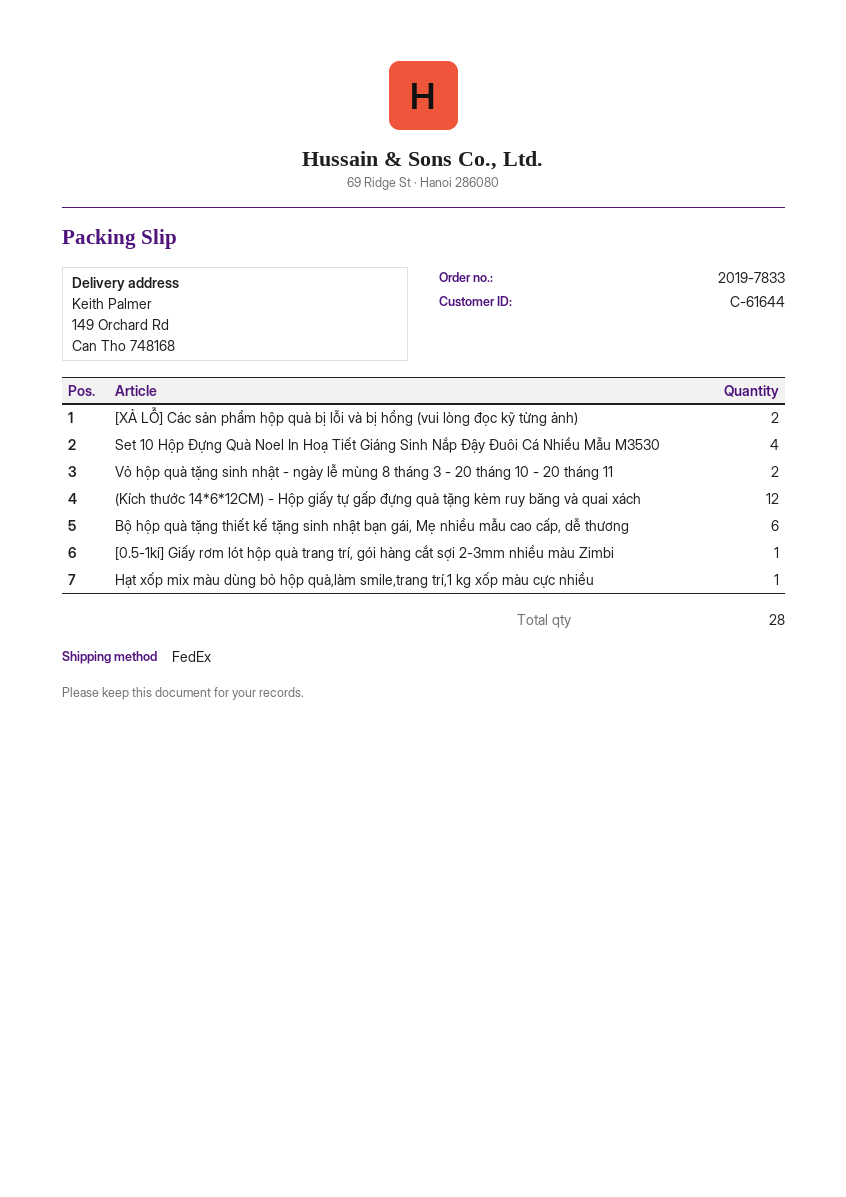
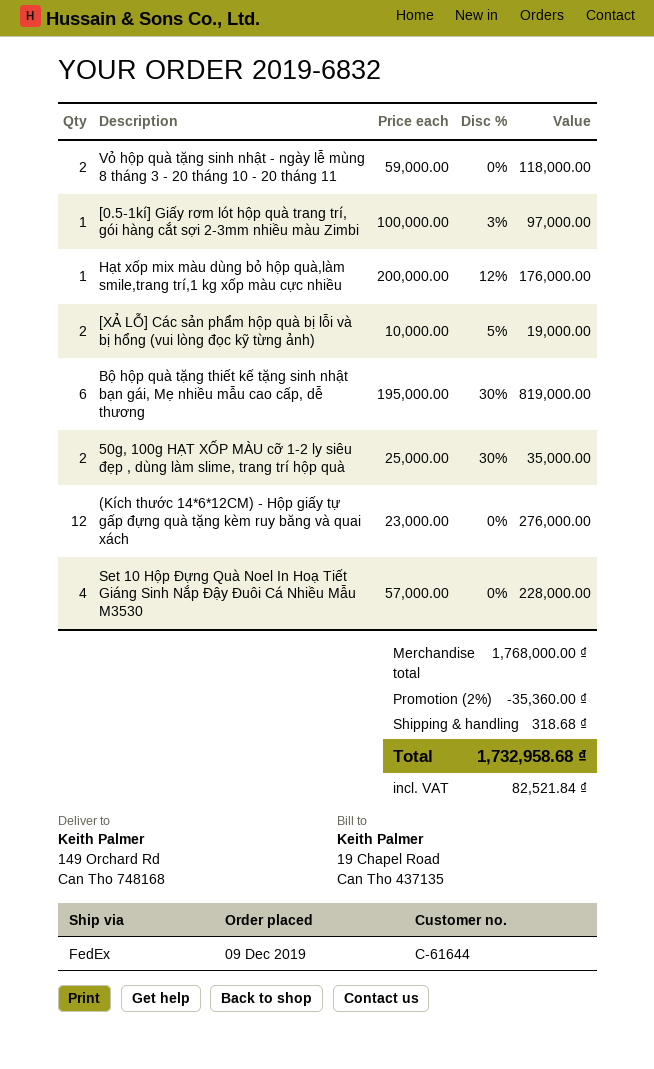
order number: 2019-7833 -> 2019-6832
50g, 100g HẠT XỐP MÀU cỡ 1-2 ly siêu đẹp , dùng làm slime, trang trí hộp quà: none -> 2

